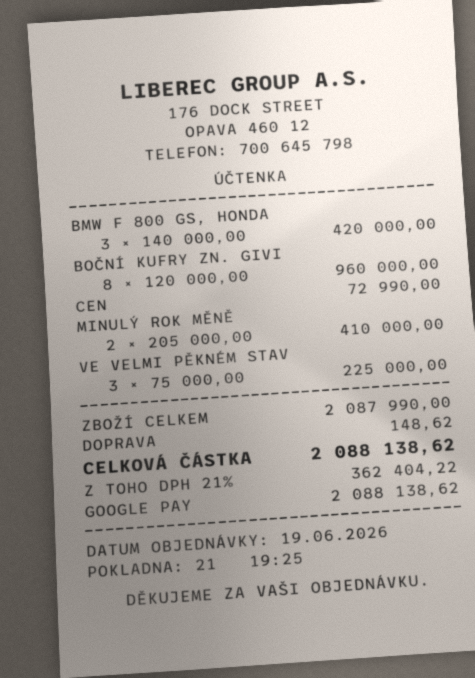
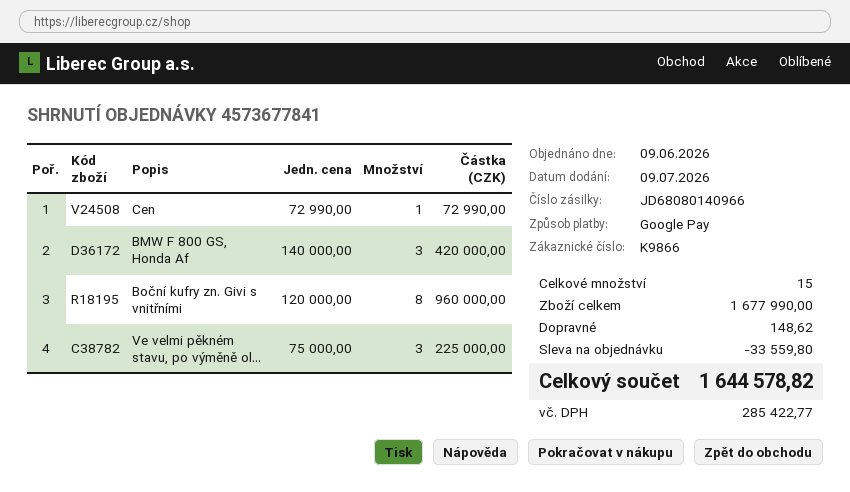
order date: 2026-06-19 -> 2026-06-09
MINULÝ ROK MĚNĚ: 2 x 205000.00 = 410000.00 -> none
subtotal: 2087990.00 -> 1677990.00
discount: none -> 33559.80
tax: 362404.22 -> 285422.77
total: 2088138.62 -> 1644578.82

